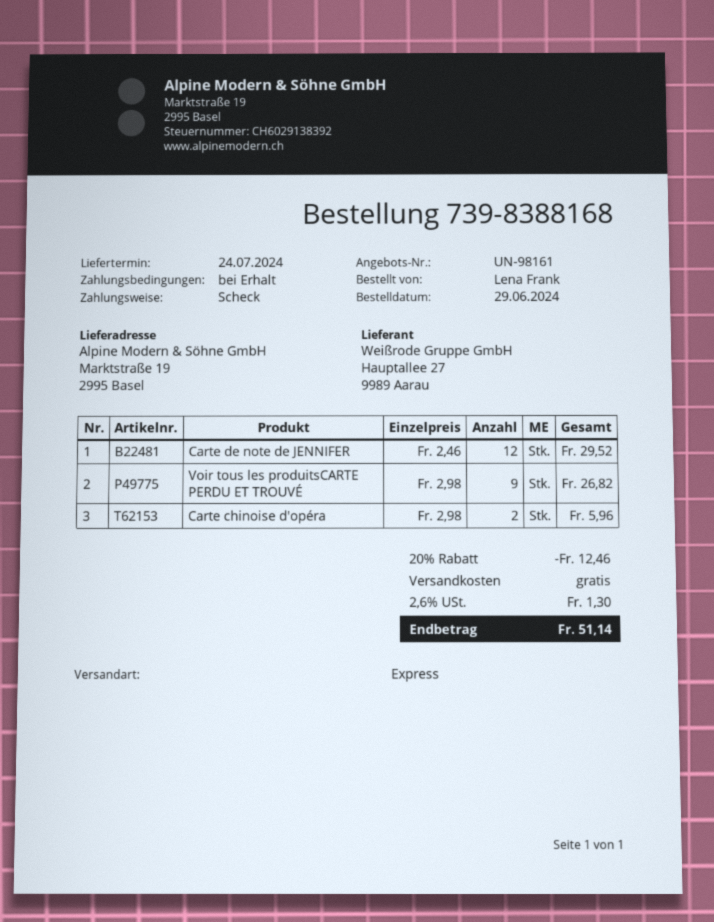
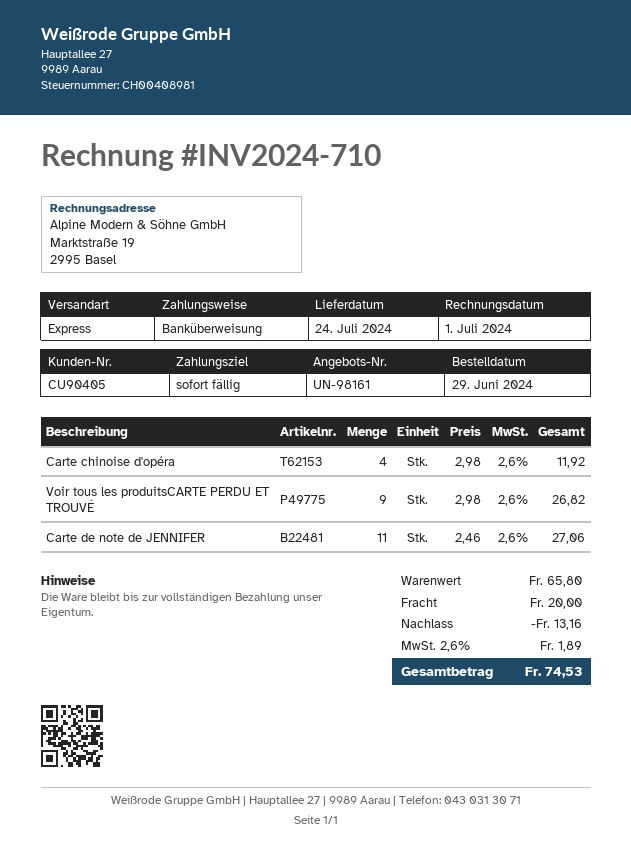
payment method: cheque -> bank transfer
Carte de note de JENNIFER: 12 x 2.46 = 29.52 -> 11 x 2.46 = 27.06
Carte chinoise d'opéra: 2 x 2.98 = 5.96 -> 4 x 2.98 = 11.92
discount: 12.46 -> 13.16
shipping: 0.00 -> 20.00
tax: 2.6% = 1.30 -> 2.6% = 1.89
total: 51.14 -> 74.53

